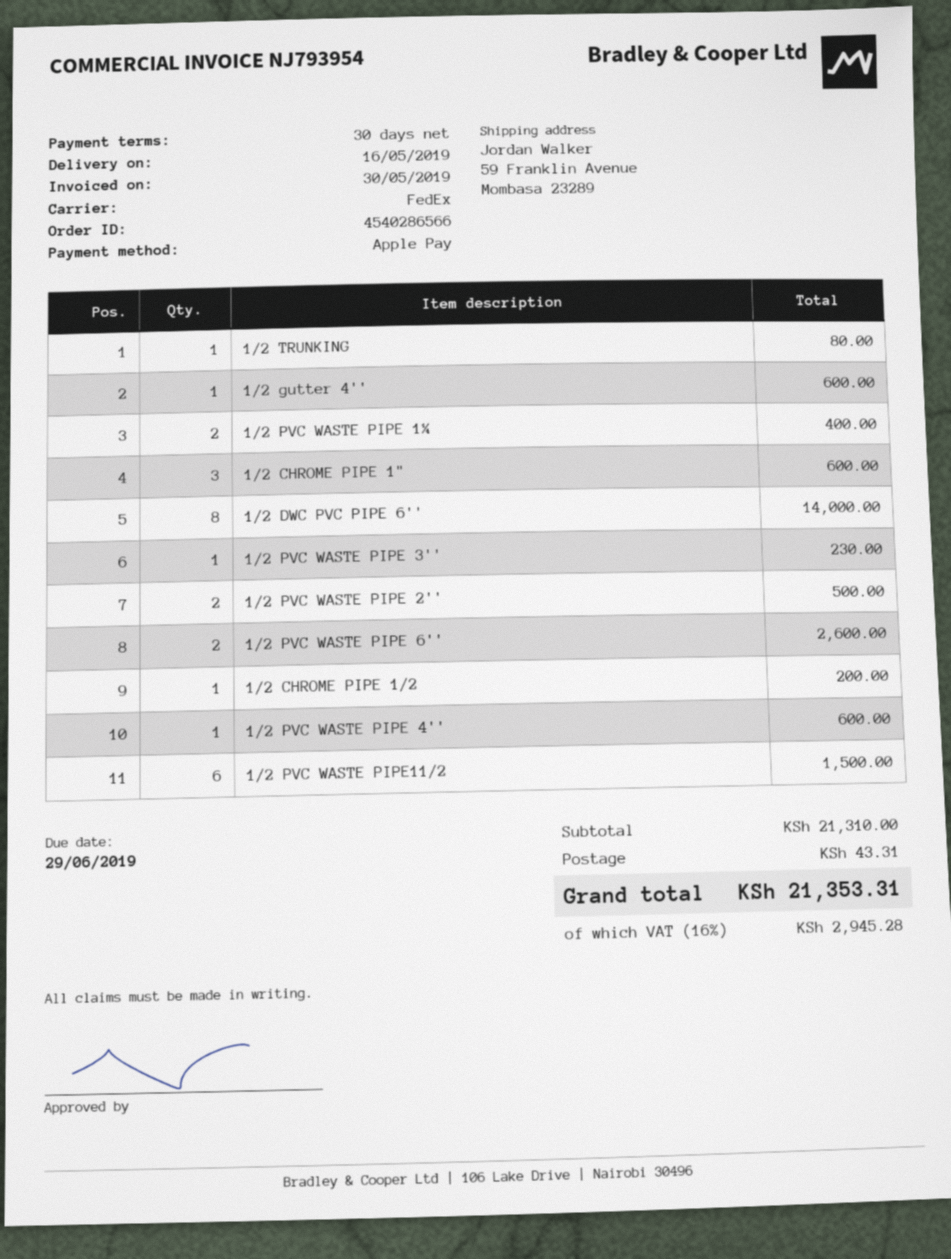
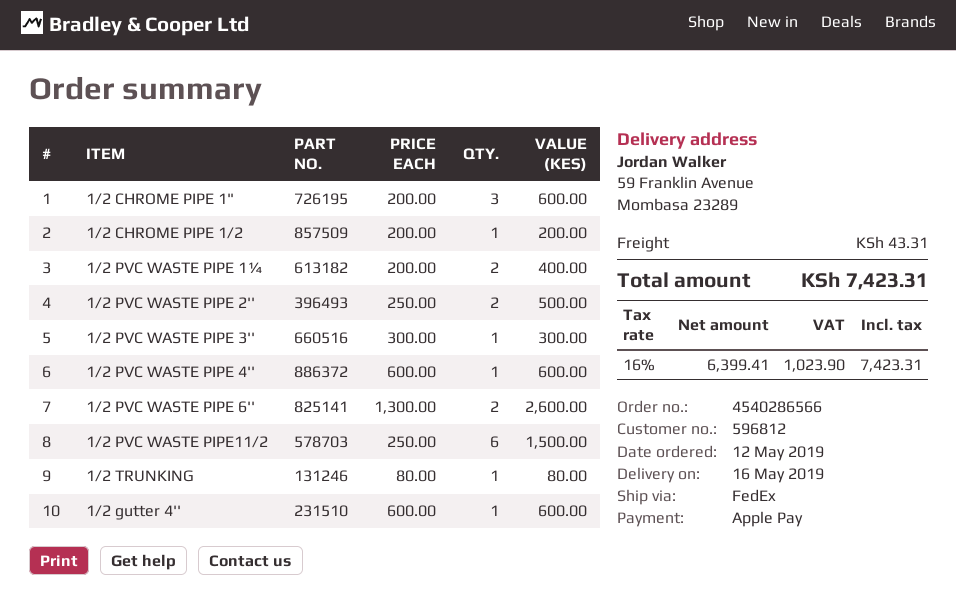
1/2 DWC PVC PIPE 6'': 8 for 14000.00 -> none
1/2 PVC WASTE PIPE 3'': 1 for 230.00 -> 1 for 300.00
tax: 16% = 2945.28 -> 16% = 1023.90
total: 21353.31 -> 7423.31

